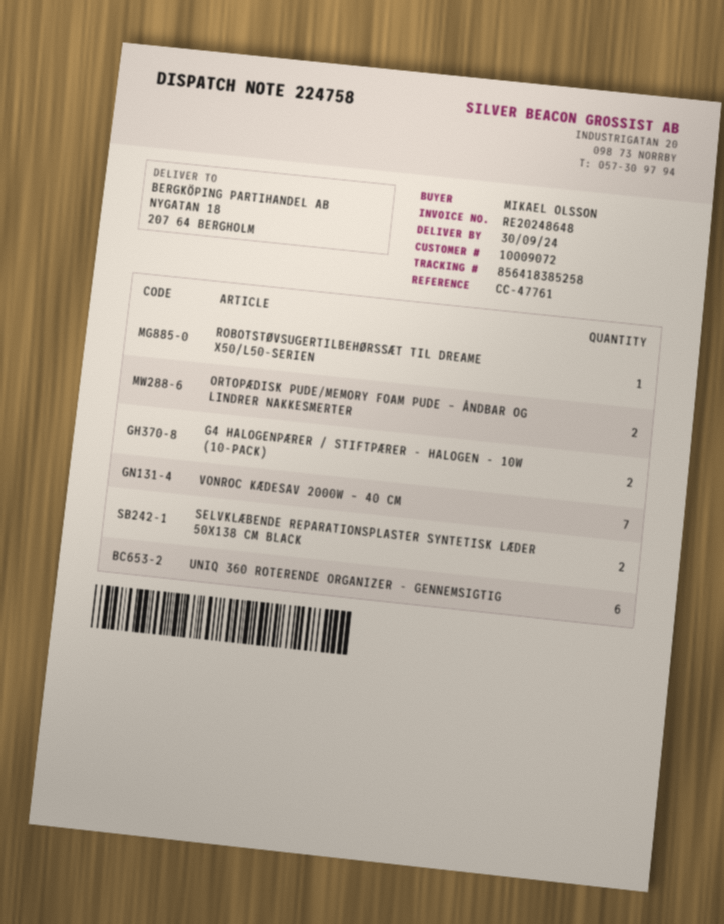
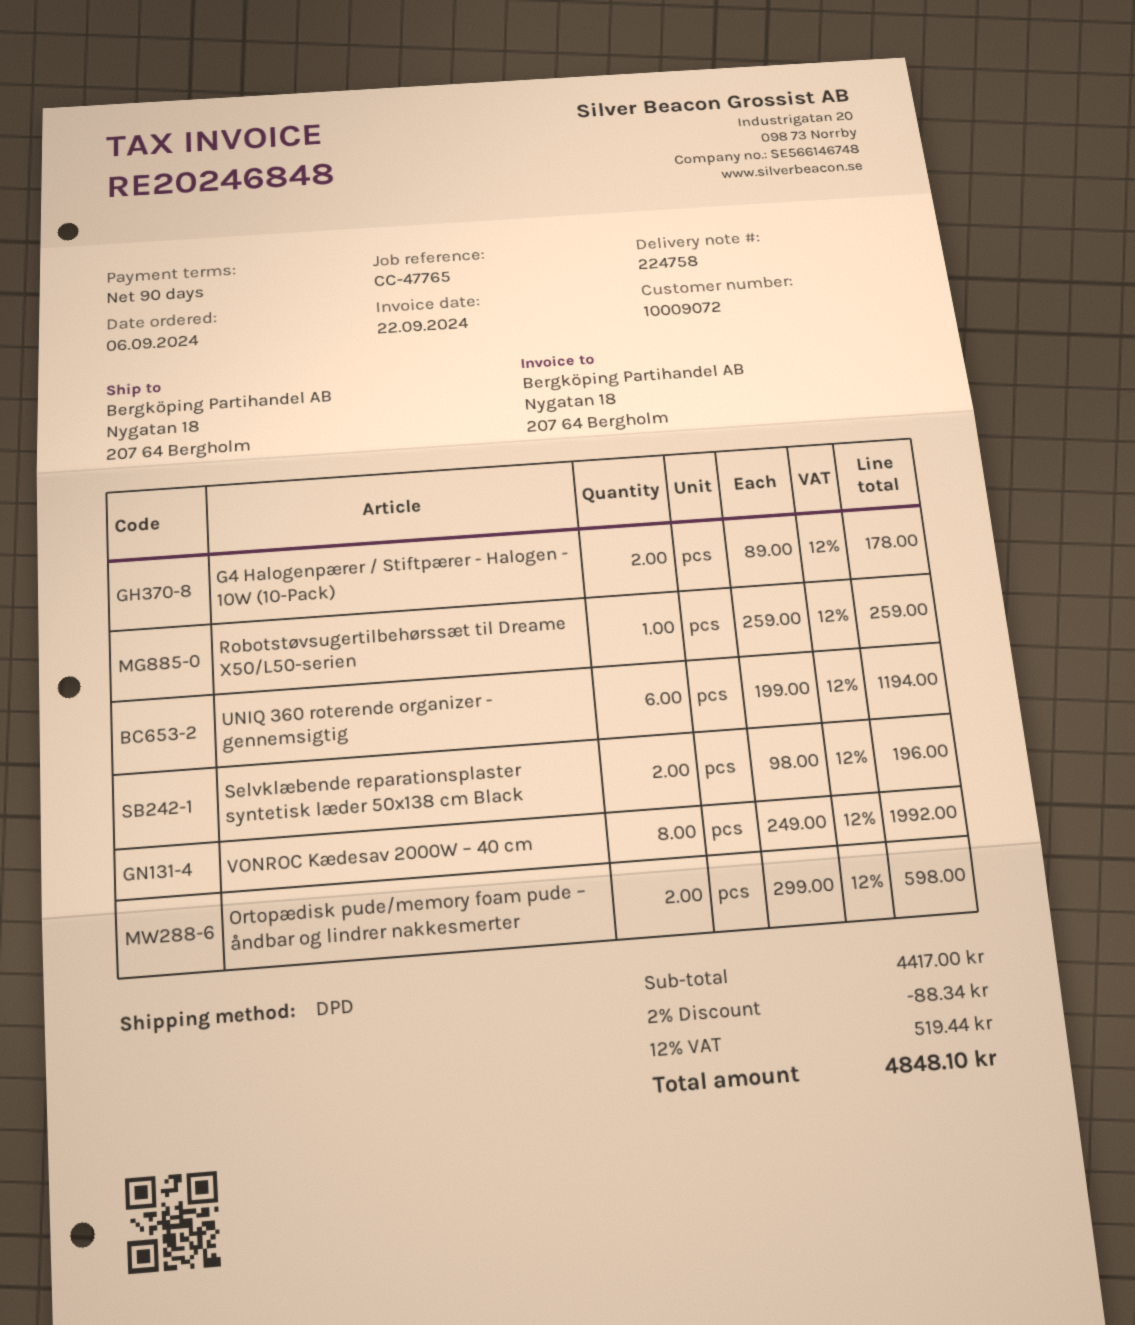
invoice number: RE20248648 -> RE20246848
reference: CC-47761 -> CC-47765
VONROC KÆDESAV 2000W – 40 CM: 7 -> 8

